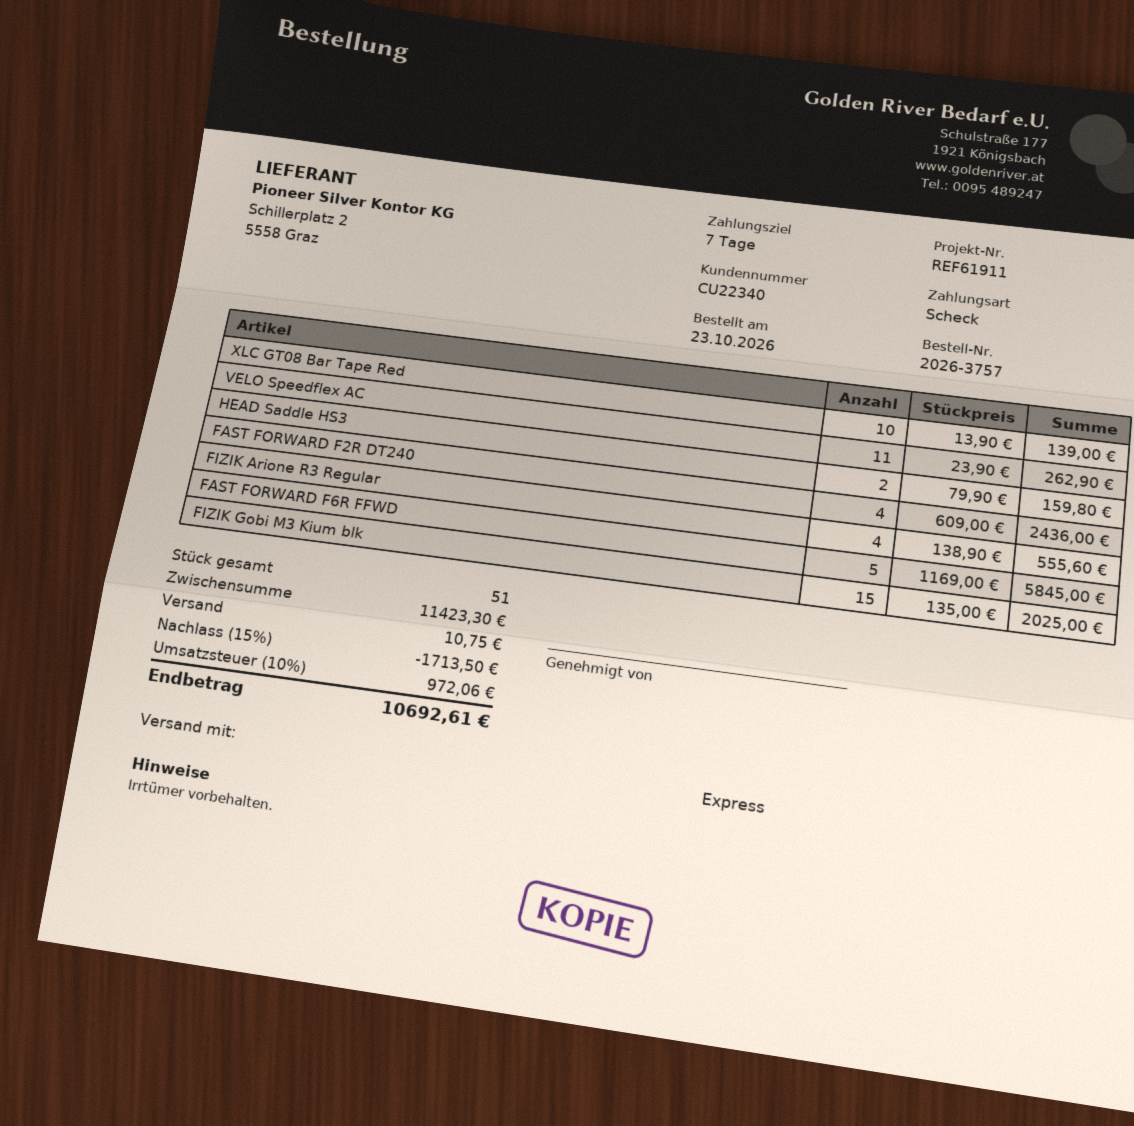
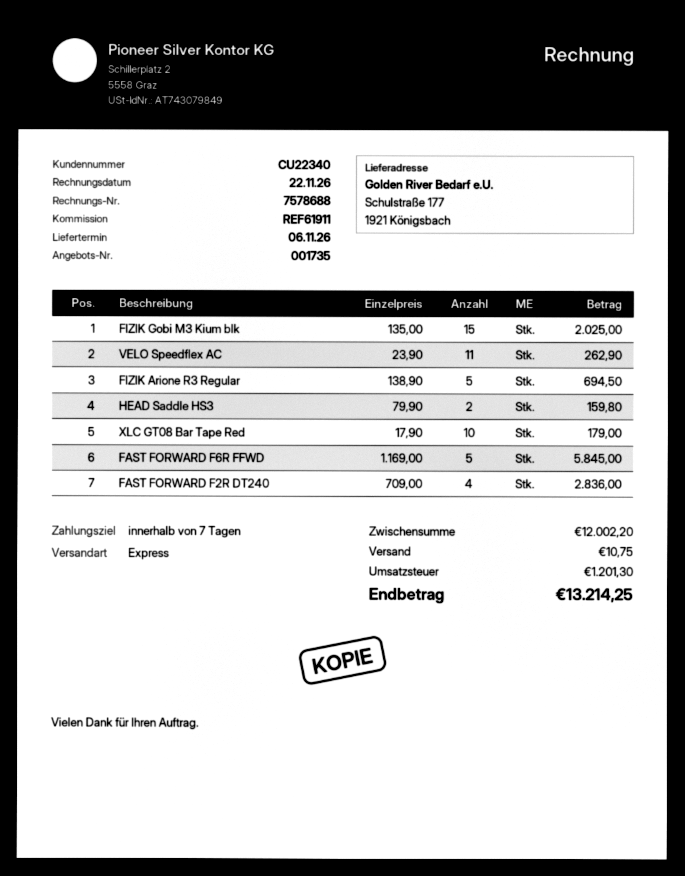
XLC GT08 Bar Tape Red: 10 x 13.90 = 139.00 -> 10 x 17.90 = 179.00
FAST FORWARD F2R DT240: 4 x 609.00 = 2436.00 -> 4 x 709.00 = 2836.00
FIZIK Arione R3 Regular: 4 x 138.90 = 555.60 -> 5 x 138.90 = 694.50
subtotal: 11423.30 -> 12002.20
discount: 15% = 1713.50 -> none
tax: 972.06 -> 1201.30
total: 10692.61 -> 13214.25

